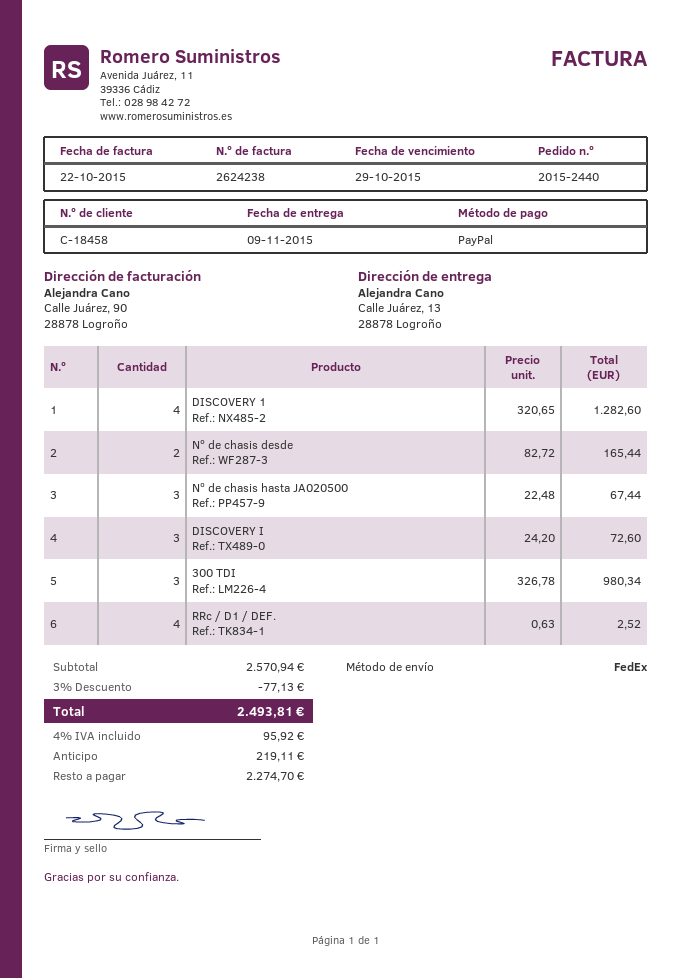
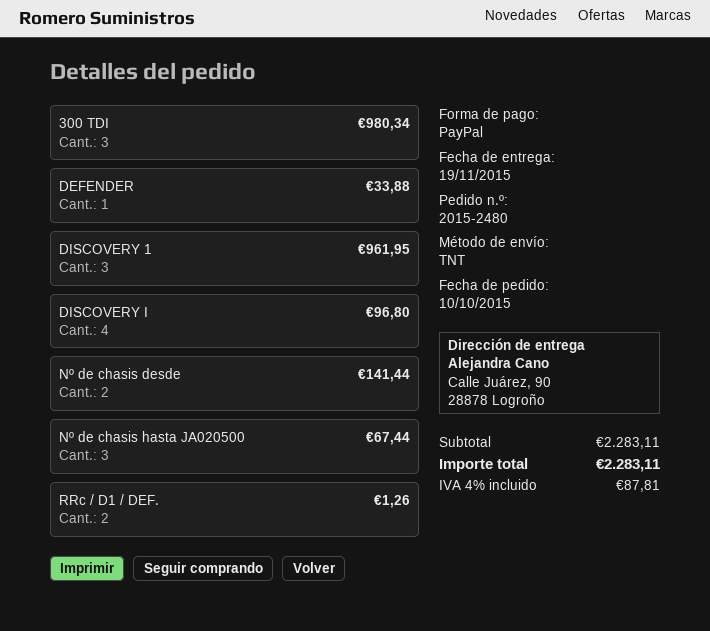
order number: 2015-2440 -> 2015-2480
delivery date: 2015-11-09 -> 2015-11-19
shipping method: FedEx -> TNT
ship to: Calle Juárez, 13, 28878 Logroño -> Calle Juárez, 90, 28878 Logroño
DISCOVERY 1: 4 for 1282.60 -> 3 for 961.95
Nº de chasis desde: 2 for 165.44 -> 2 for 141.44
DISCOVERY I: 3 for 72.60 -> 4 for 96.80
RRc / D1 / DEF.: 4 for 2.52 -> 2 for 1.26
DEFENDER: none -> 1 for 33.88
subtotal: 2570.94 -> 2283.11
discount: 3% = 77.13 -> none
tax: 4% = 95.92 -> 4% = 87.81
total: 2493.81 -> 2283.11

